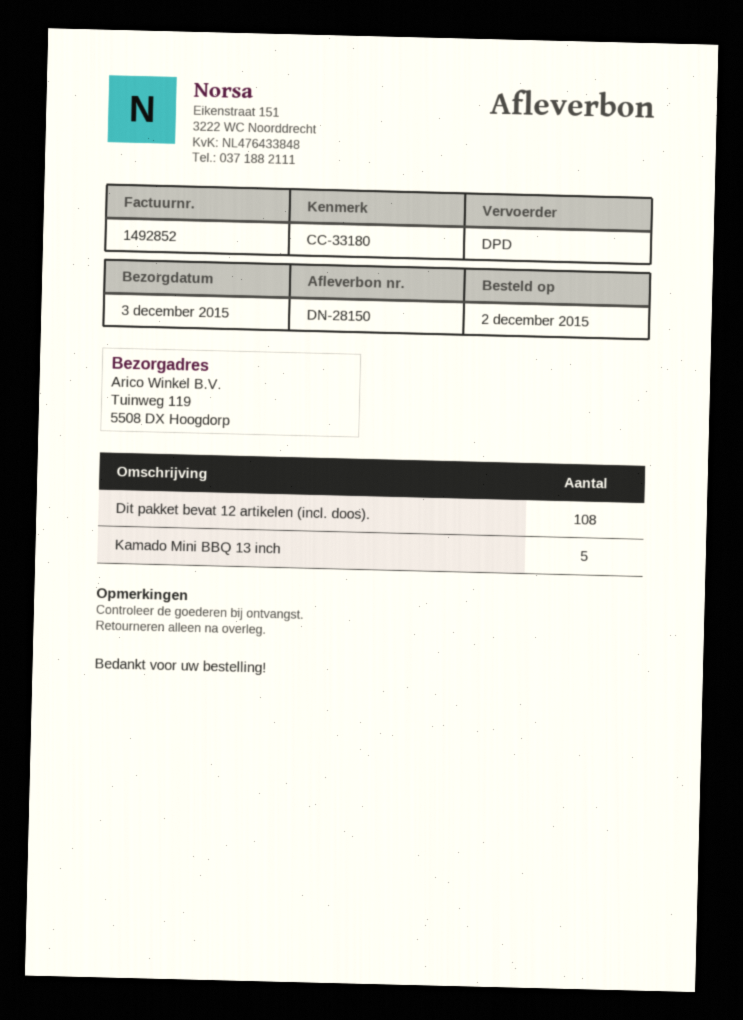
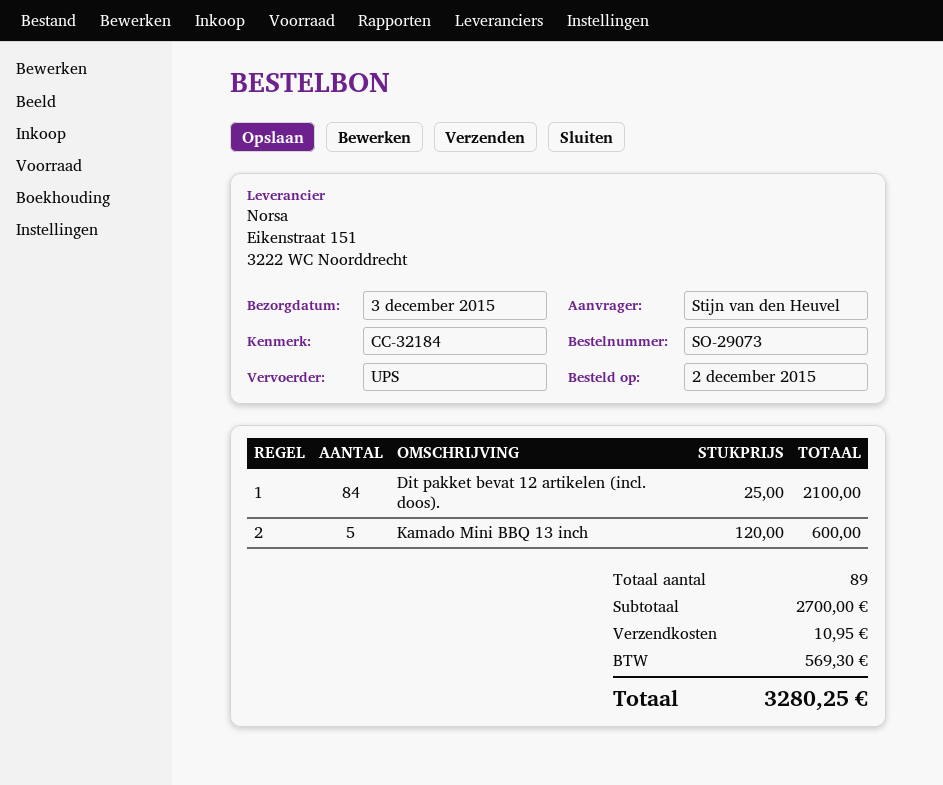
reference: CC-33180 -> CC-32184
shipping method: DPD -> UPS
Dit pakket bevat 12 artikelen (incl. doos).: 108 -> 84

